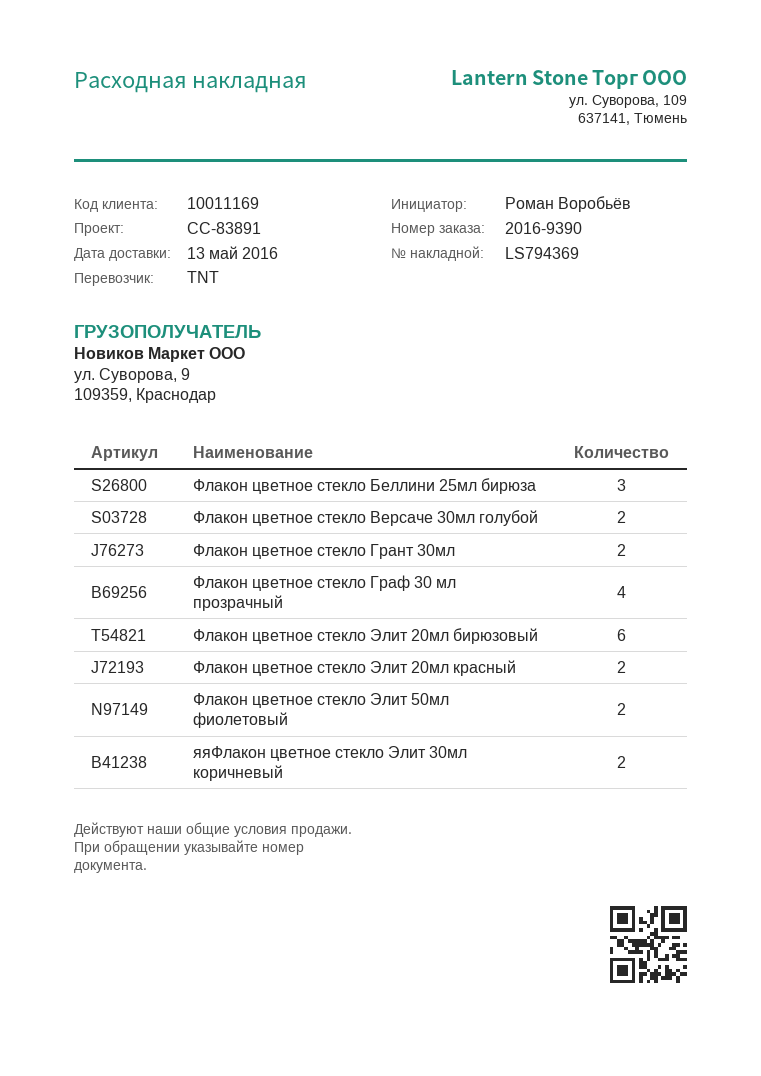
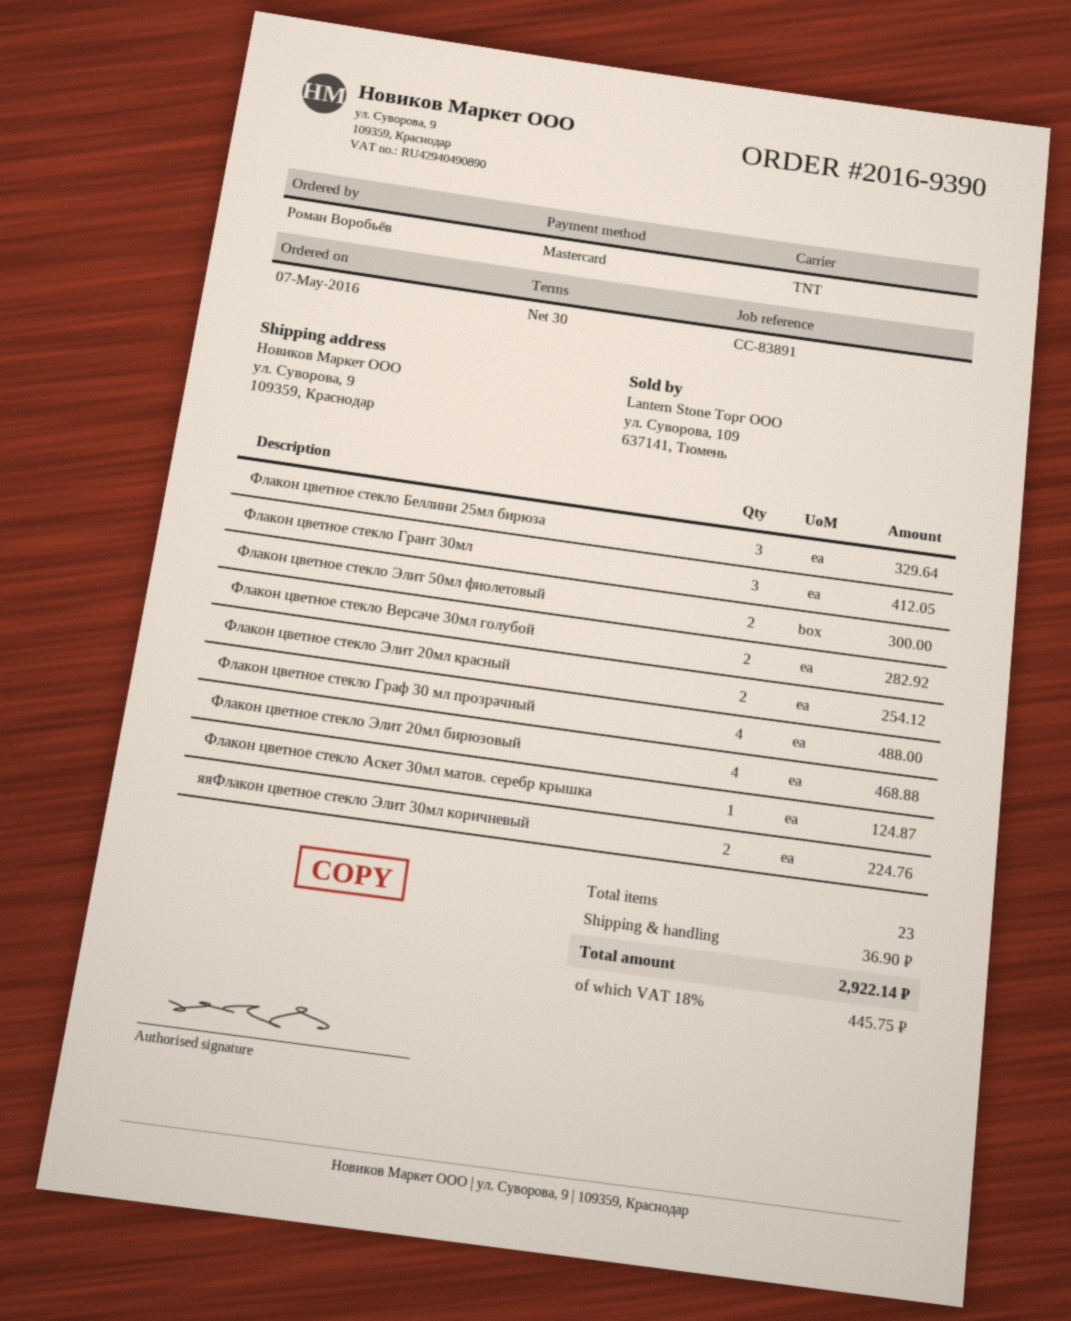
Флакон цветное стекло Грант 30мл: 2 -> 3
Флакон цветное стекло Элит 20мл бирюзовый: 6 -> 4
Флакон цветное стекло Аскет 30мл матов. серебр крышка: none -> 1

